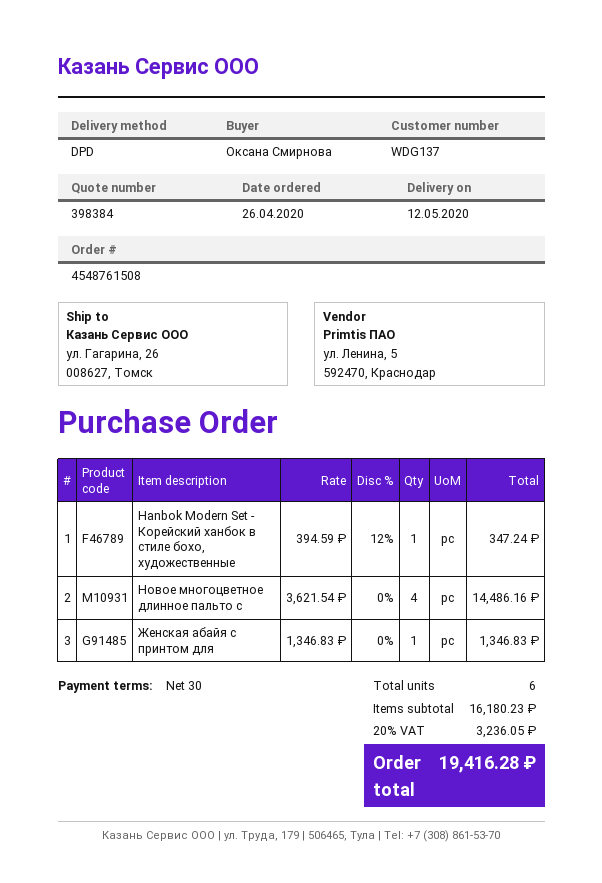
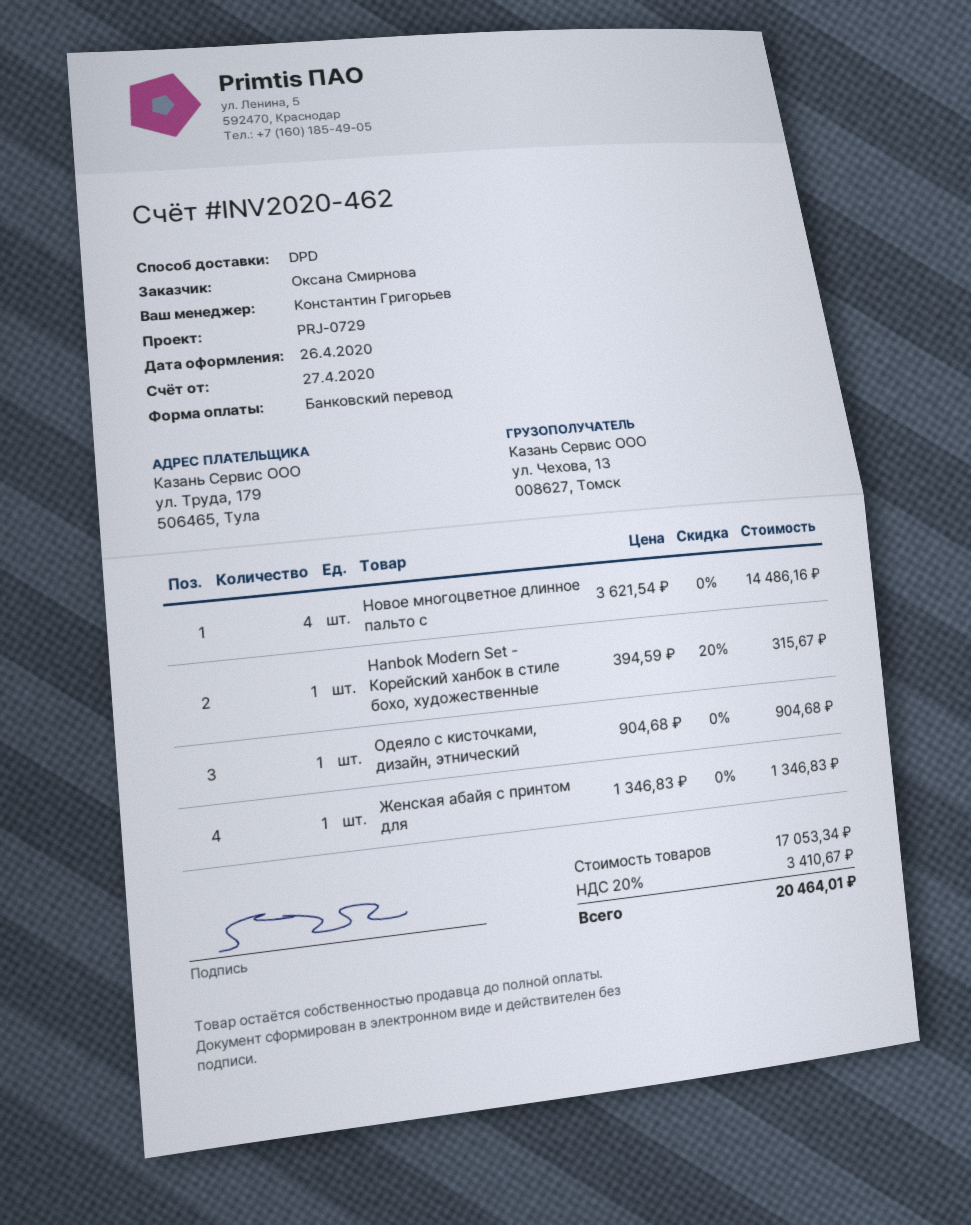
ship to: ул. Гагарина, 26, 008627, Томск -> ул. Чехова, 13, 008627, Томск
Hanbok Modern Set - Корейский ханбок в стиле бохо, художественные: 1 x 394.59 - 12% = 347.24 -> 1 x 394.59 - 20% = 315.67
Одеяло с кисточками, дизайн, этнический: none -> 1 x 904.68 = 904.68
subtotal: 16180.23 -> 17053.34
tax: 20% = 3236.05 -> 20% = 3410.67
total: 19416.28 -> 20464.01

